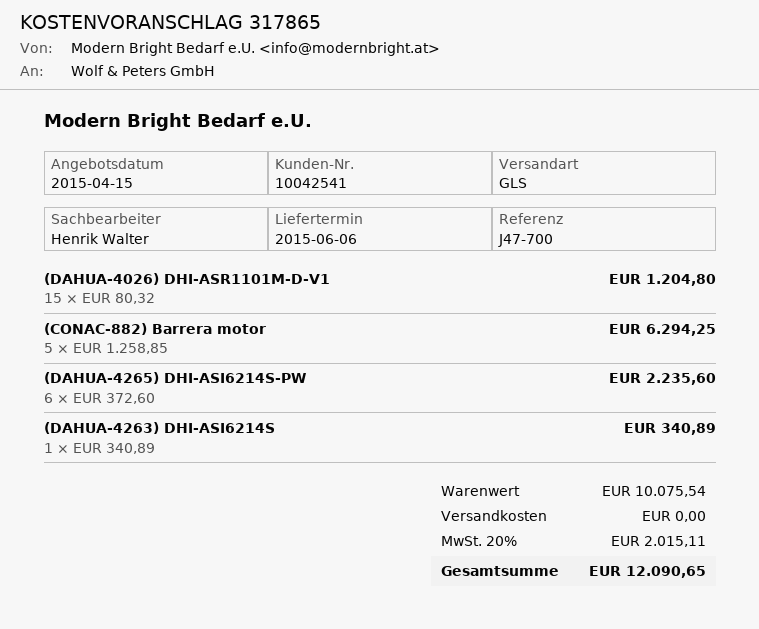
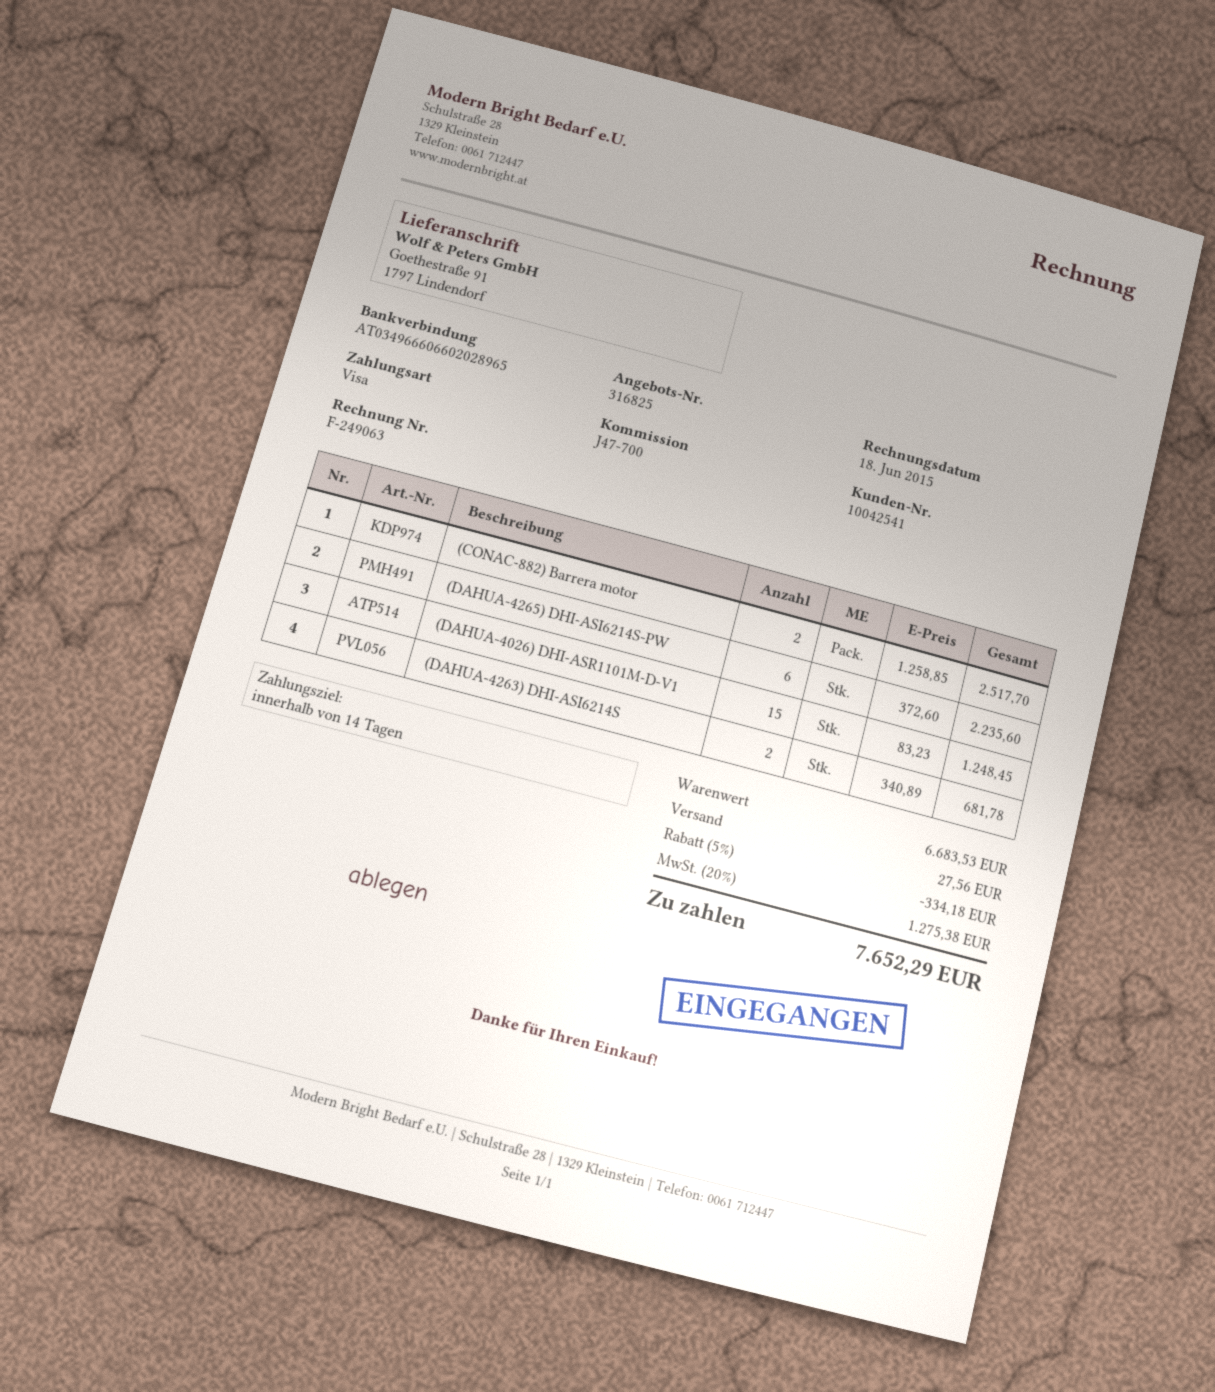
quote number: 317865 -> 316825
(DAHUA-4026) DHI-ASR1101M-D-V1: 15 x 80.32 = 1204.80 -> 15 x 83.23 = 1248.45
(CONAC-882) Barrera motor: 5 x 1258.85 = 6294.25 -> 2 x 1258.85 = 2517.70
(DAHUA-4263) DHI-ASI6214S: 1 x 340.89 = 340.89 -> 2 x 340.89 = 681.78
subtotal: 10075.54 -> 6683.53
discount: none -> 5% = 334.18
shipping: 0.00 -> 27.56
tax: 20% = 2015.11 -> 20% = 1275.38
total: 12090.65 -> 7652.29

